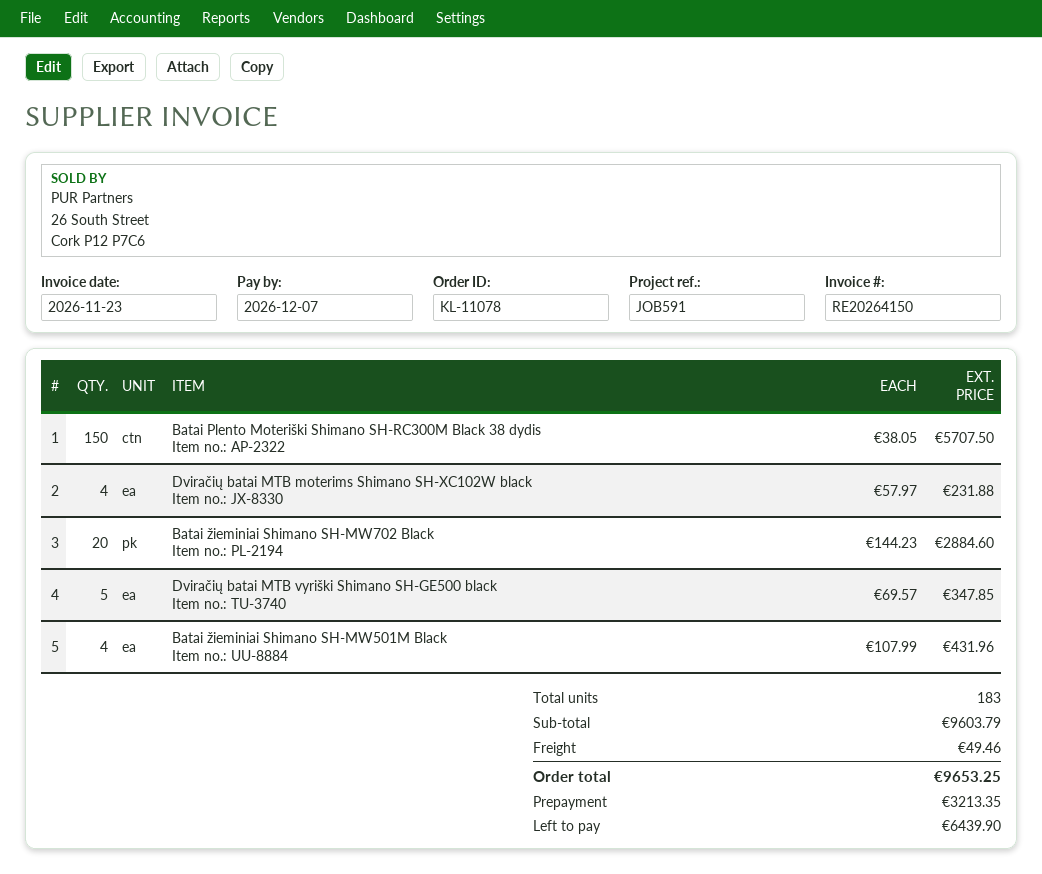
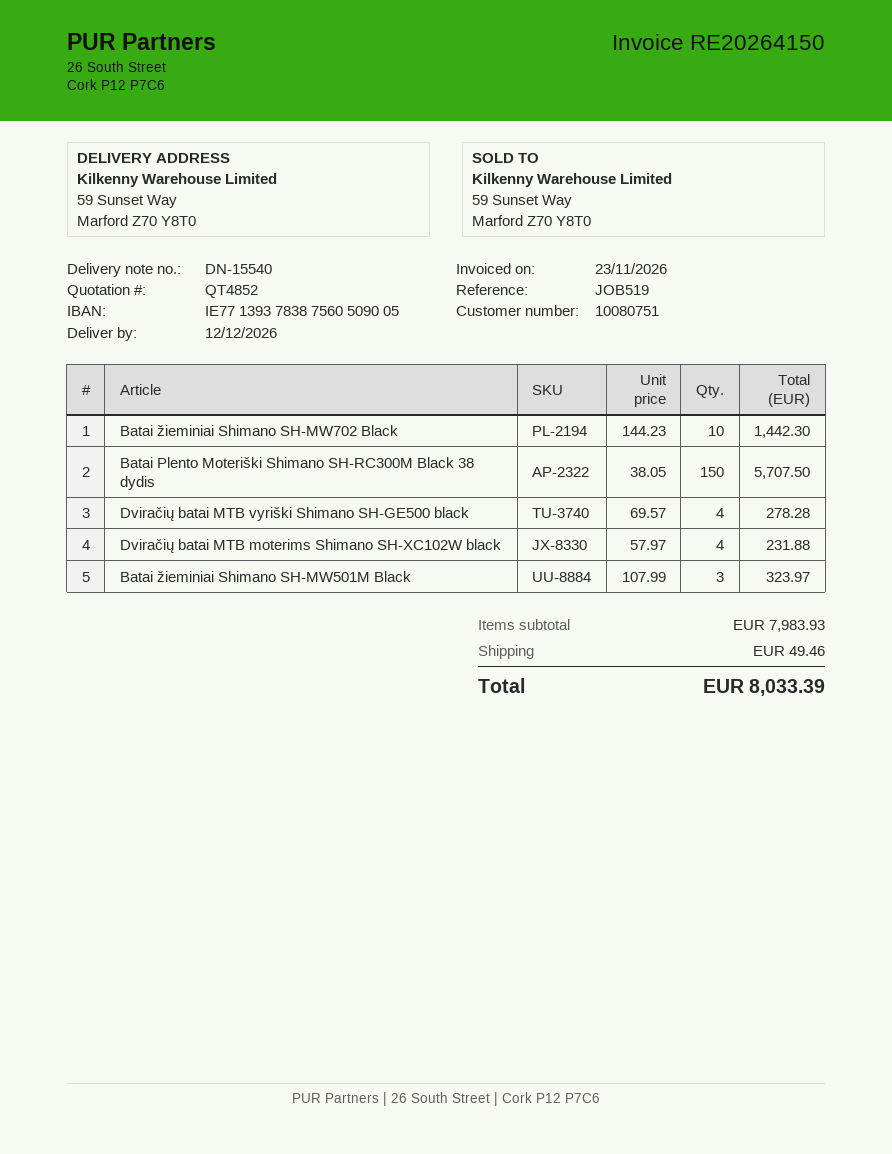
reference: JOB591 -> JOB519
Batai žieminiai Shimano SH-MW702 Black: 20 x 144.23 = 2884.60 -> 10 x 144.23 = 1442.30
Dviračių batai MTB vyriški Shimano SH-GE500 black: 5 x 69.57 = 347.85 -> 4 x 69.57 = 278.28
Batai žieminiai Shimano SH-MW501M Black: 4 x 107.99 = 431.96 -> 3 x 107.99 = 323.97
subtotal: 9603.79 -> 7983.93
total: 9653.25 -> 8033.39

